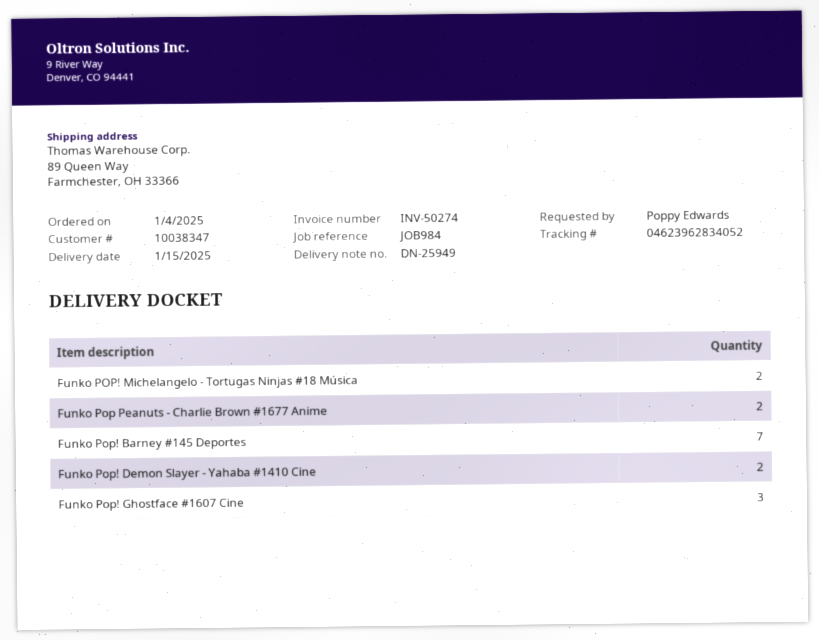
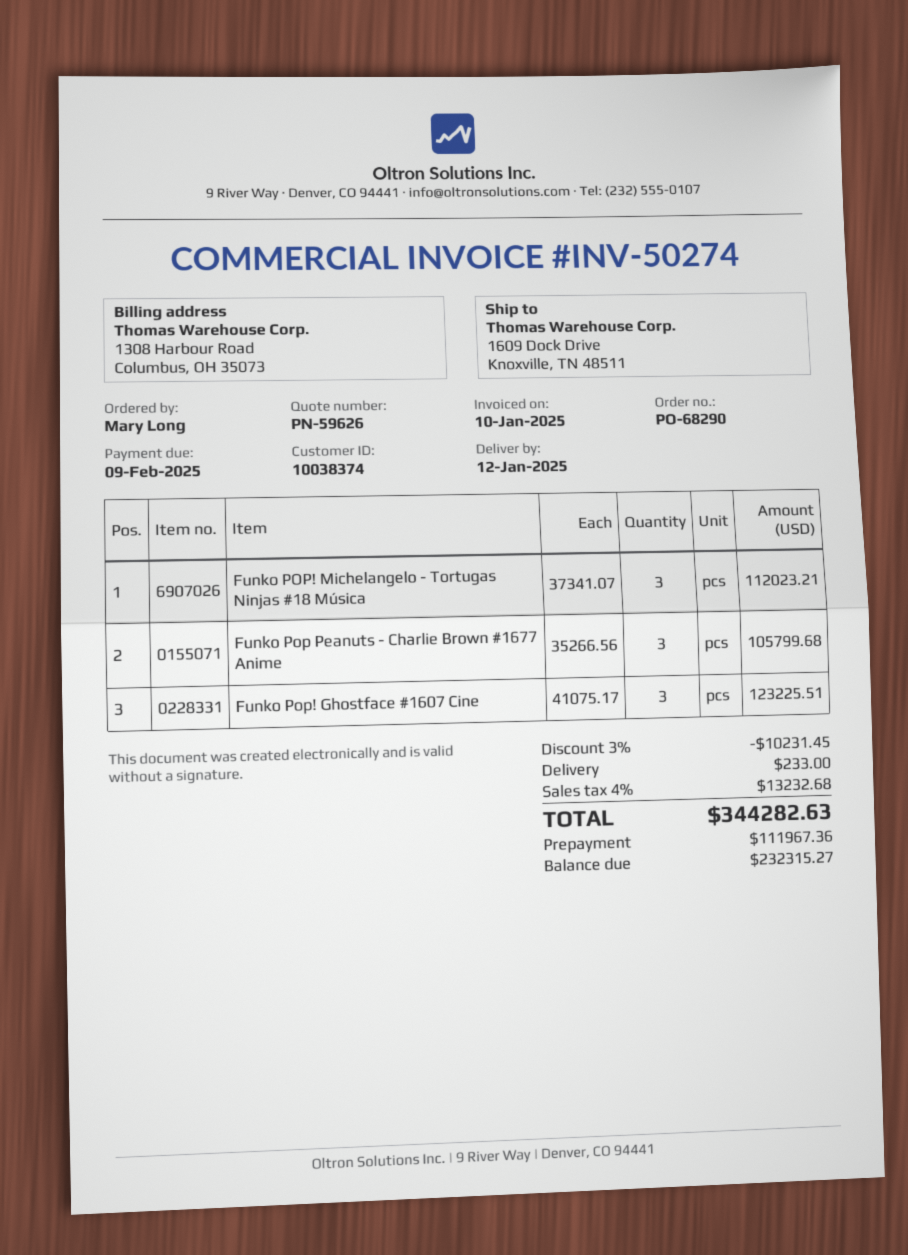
delivery date: 2025-01-15 -> 2025-01-12
customer number: 10038347 -> 10038374
ordered by: Poppy Edwards -> Mary Long
ship to: 89 Queen Way, Farmchester, OH 33366 -> 1609 Dock Drive, Knoxville, TN 48511
Funko POP! Michelangelo - Tortugas Ninjas #18 Música: 2 -> 3
Funko Pop Peanuts - Charlie Brown #1677 Anime: 2 -> 3
Funko Pop! Barney #145 Deportes: 7 -> none
Funko Pop! Demon Slayer - Yahaba #1410 Cine: 2 -> none

